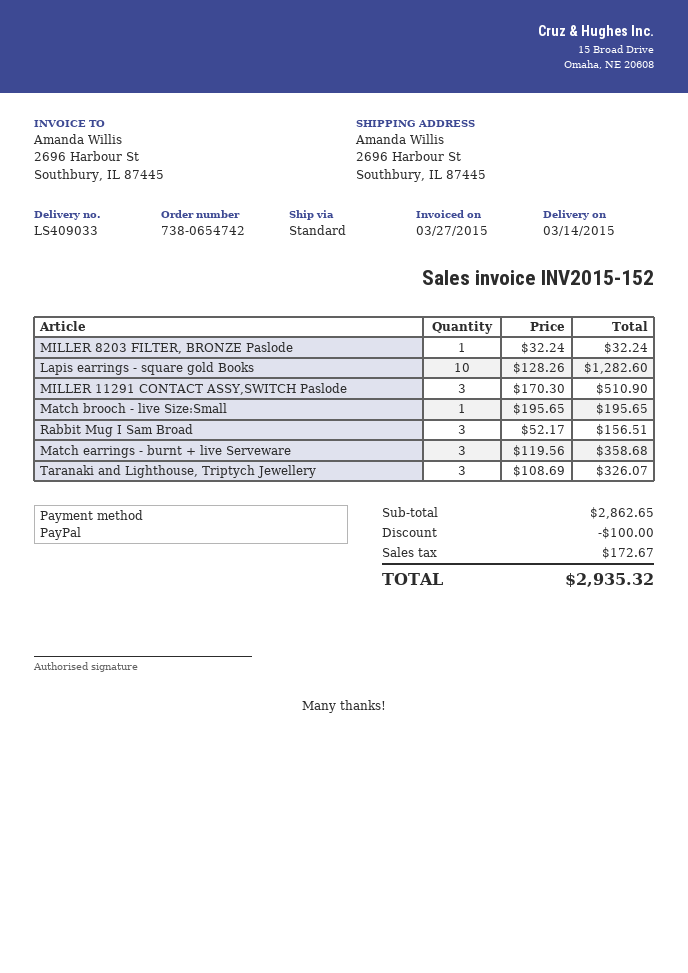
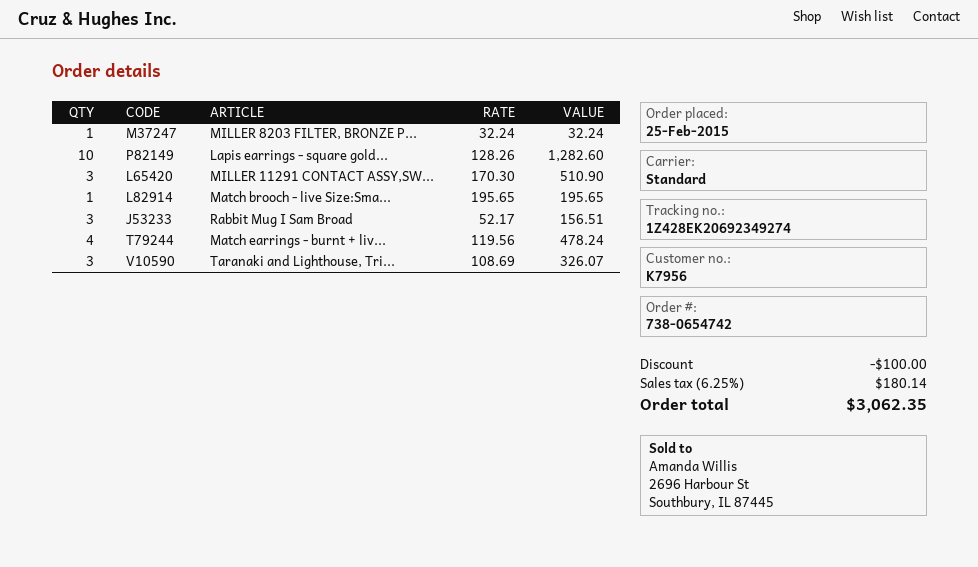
Match earrings - burnt + live Serveware: 3 x 119.56 = 358.68 -> 4 x 119.56 = 478.24
tax: 172.67 -> 180.14
total: 2935.32 -> 3062.35

